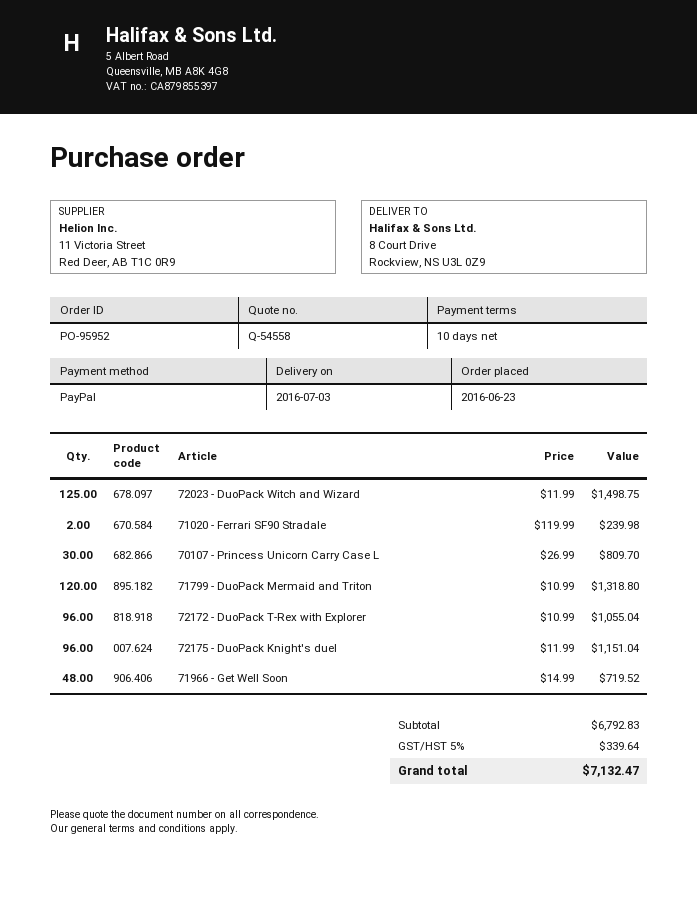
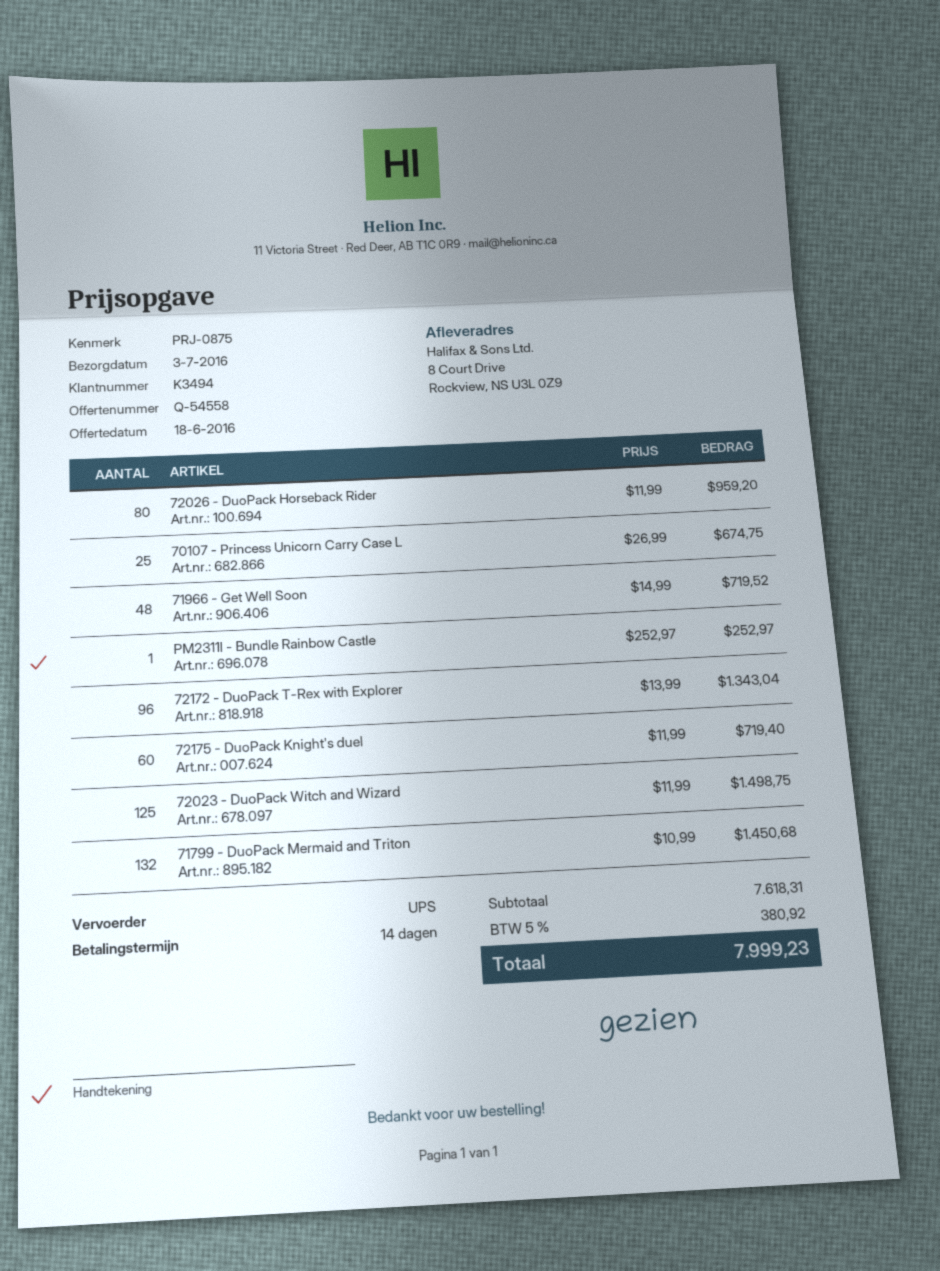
payment terms: 10 days -> 14 days
71020 - Ferrari SF90 Stradale: 2 x 119.99 = 239.98 -> none
70107 - Princess Unicorn Carry Case L: 30 x 26.99 = 809.70 -> 25 x 26.99 = 674.75
71799 - DuoPack Mermaid and Triton: 120 x 10.99 = 1318.80 -> 132 x 10.99 = 1450.68
72172 - DuoPack T-Rex with Explorer: 96 x 10.99 = 1055.04 -> 96 x 13.99 = 1343.04
72175 - DuoPack Knight's duel: 96 x 11.99 = 1151.04 -> 60 x 11.99 = 719.40
72026 - DuoPack Horseback Rider: none -> 80 x 11.99 = 959.20
PM2311I - Bundle Rainbow Castle: none -> 1 x 252.97 = 252.97
subtotal: 6792.83 -> 7618.31
tax: 5% = 339.64 -> 5% = 380.92
total: 7132.47 -> 7999.23

